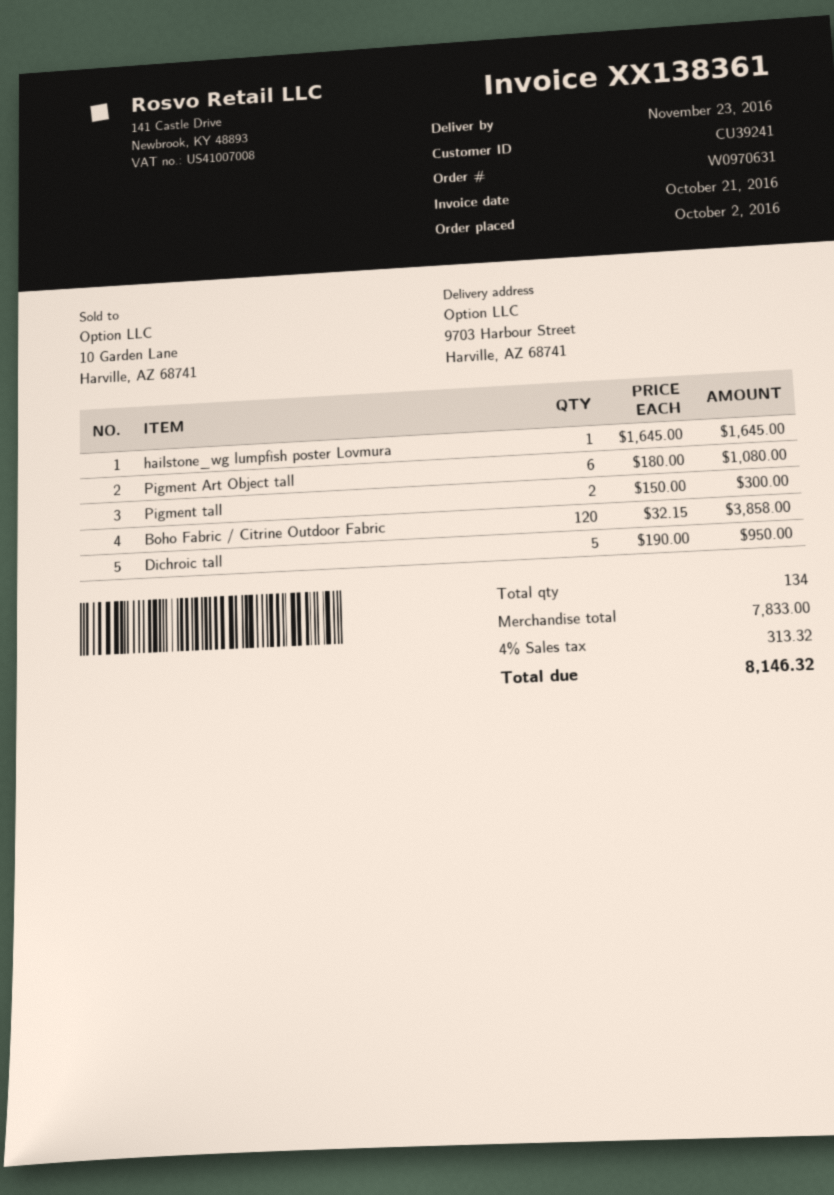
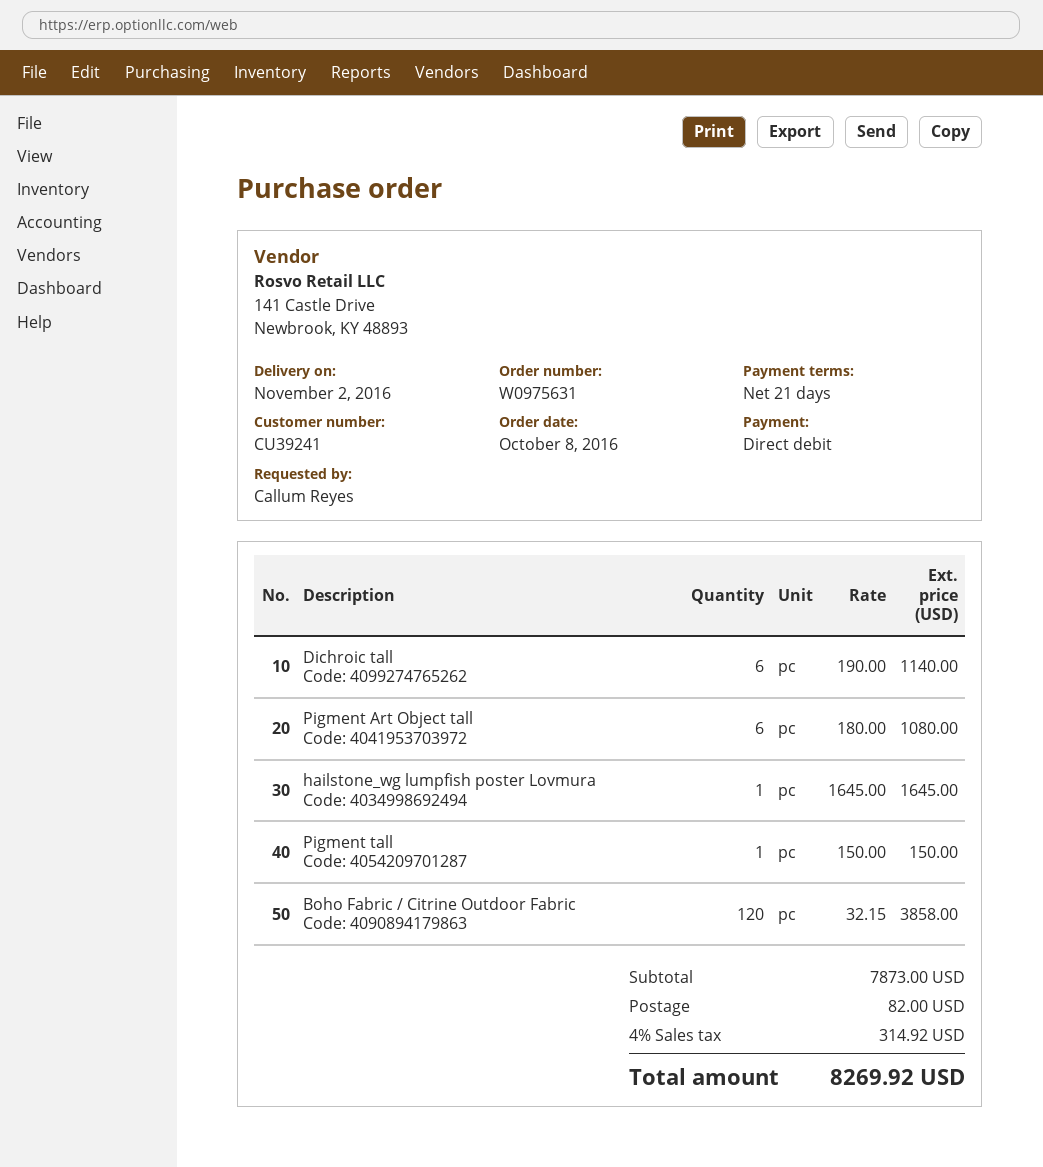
order number: W0970631 -> W0975631
order date: 2016-10-02 -> 2016-10-08
delivery date: 2016-11-23 -> 2016-11-02
Pigment tall: 2 x 150.00 = 300.00 -> 1 x 150.00 = 150.00
Dichroic tall: 5 x 190.00 = 950.00 -> 6 x 190.00 = 1140.00
subtotal: 7833.00 -> 7873.00
shipping: none -> 82.00
tax: 4% = 313.32 -> 4% = 314.92
total: 8146.32 -> 8269.92

